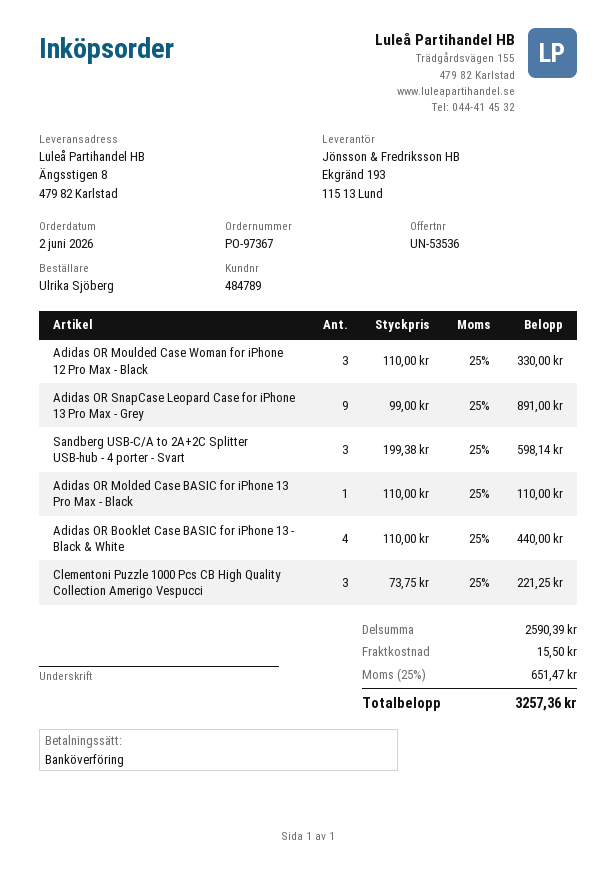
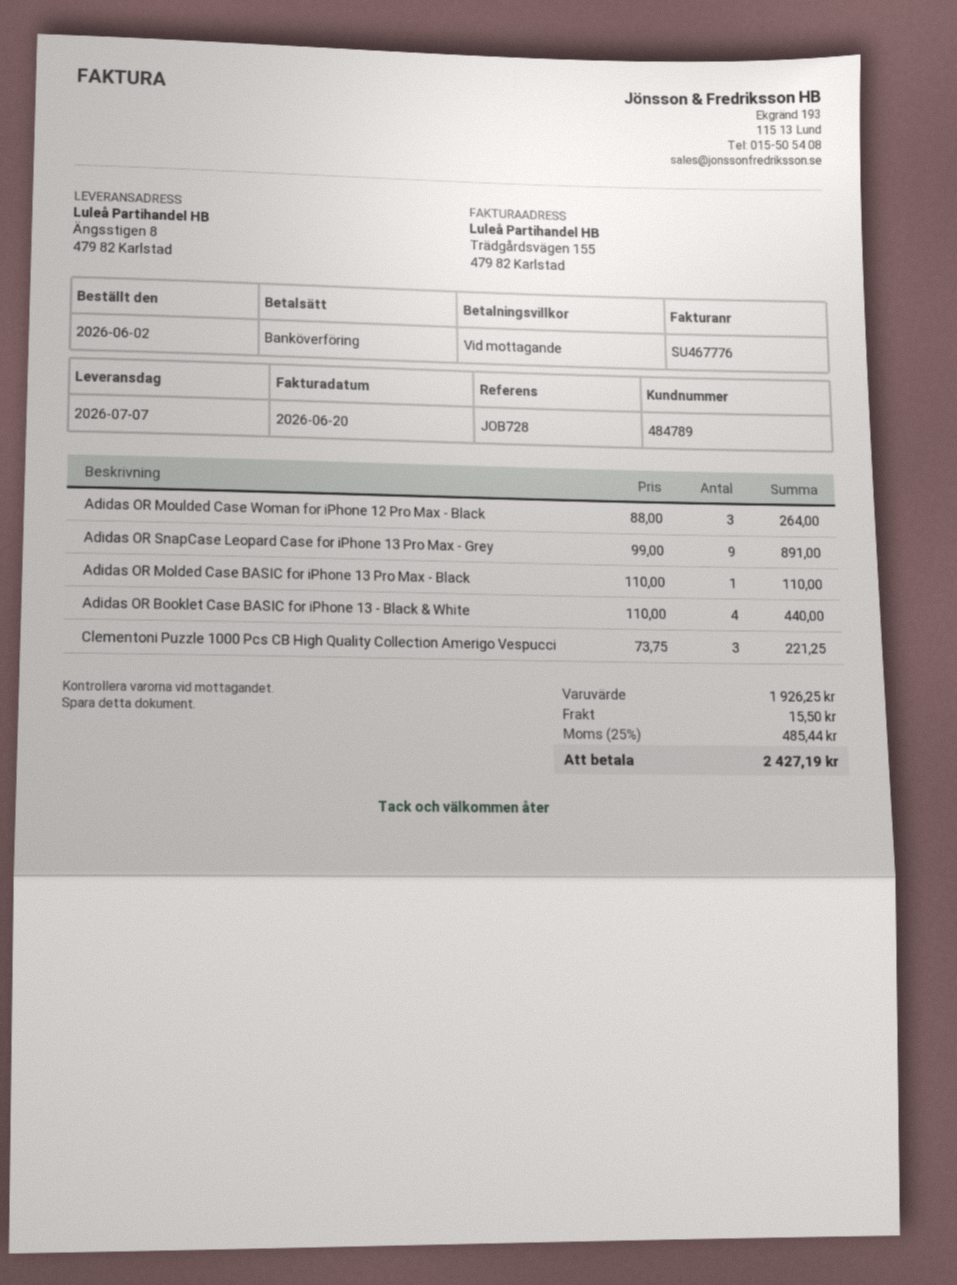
Adidas OR Moulded Case Woman for iPhone 12 Pro Max - Black: 3 x 110.00 = 330.00 -> 3 x 88.00 = 264.00
Sandberg USB-C/A to 2A+2C Splitter USB-hub - 4 porter - Svart: 3 x 199.38 = 598.14 -> none
subtotal: 2590.39 -> 1926.25
tax: 25% = 651.47 -> 25% = 485.44
total: 3257.36 -> 2427.19

